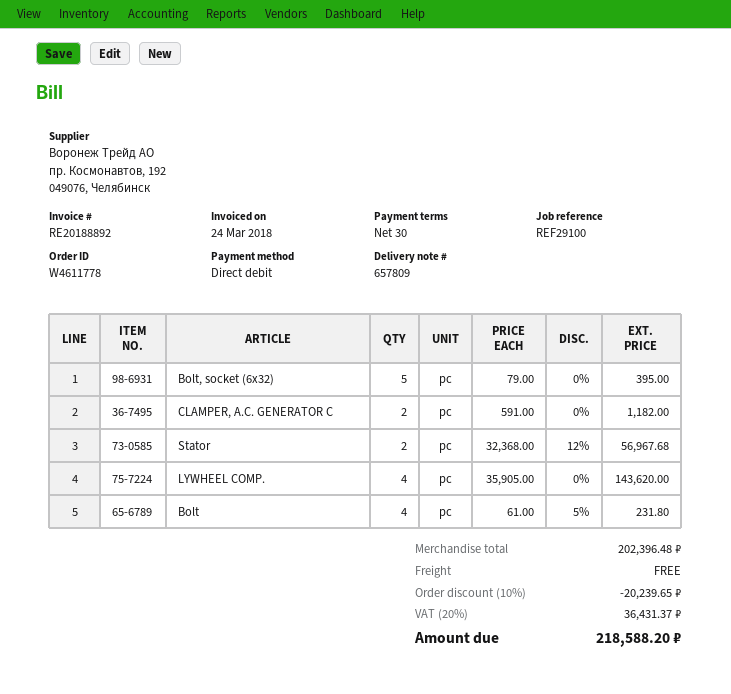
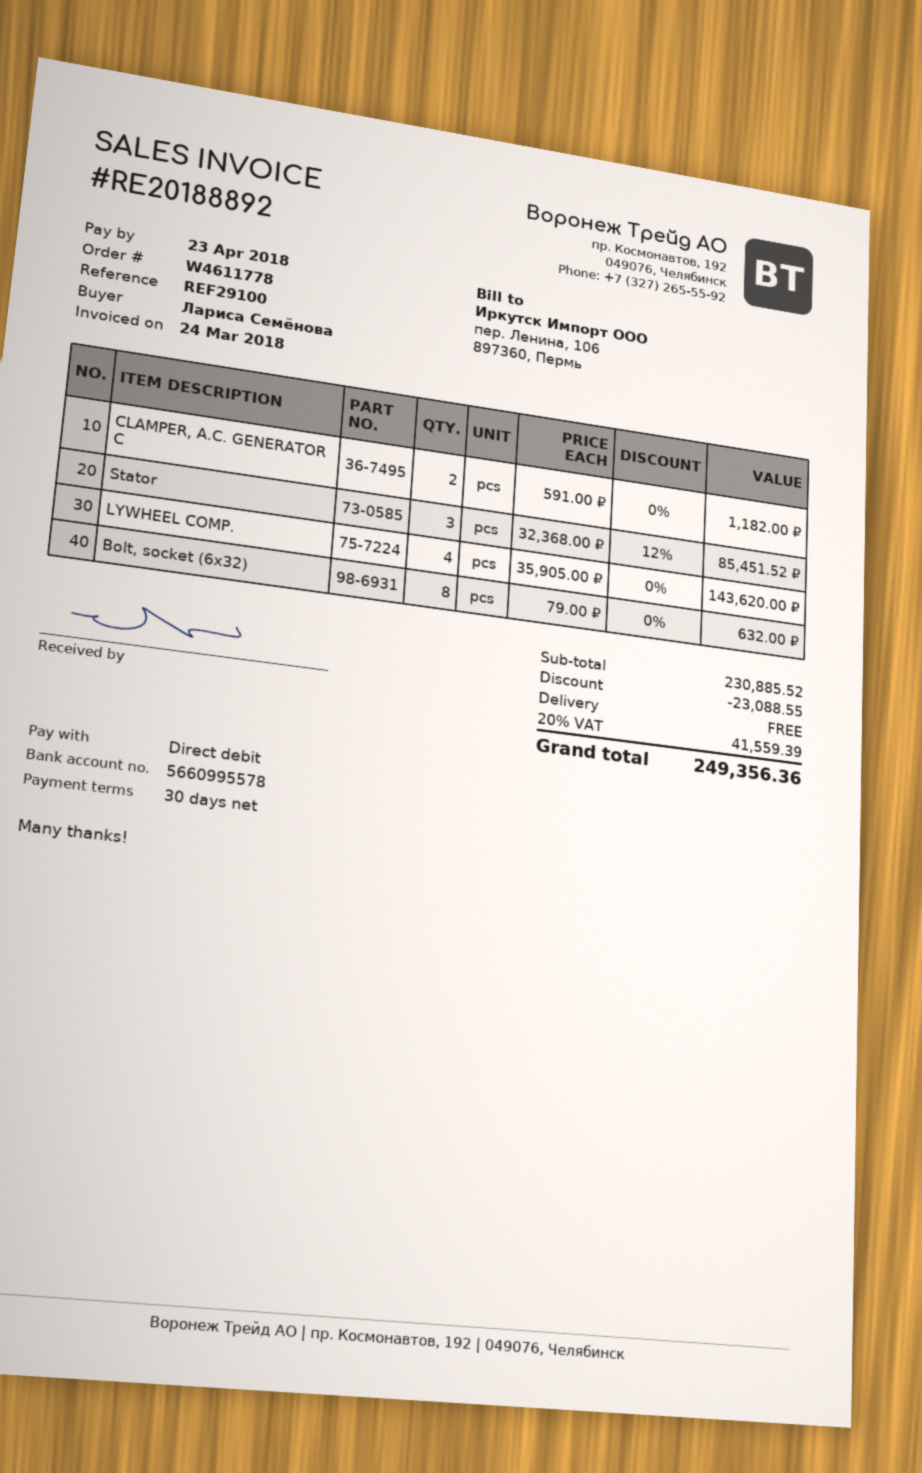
Bolt, socket (6x32): 5 x 79.00 = 395.00 -> 8 x 79.00 = 632.00
Stator: 2 x 32368.00 - 12% = 56967.68 -> 3 x 32368.00 - 12% = 85451.52
Bolt: 4 x 61.00 - 5% = 231.80 -> none
subtotal: 202396.48 -> 230885.52
discount: 20239.65 -> 23088.55
tax: 20% = 36431.37 -> 20% = 41559.39
total: 218588.20 -> 249356.36

